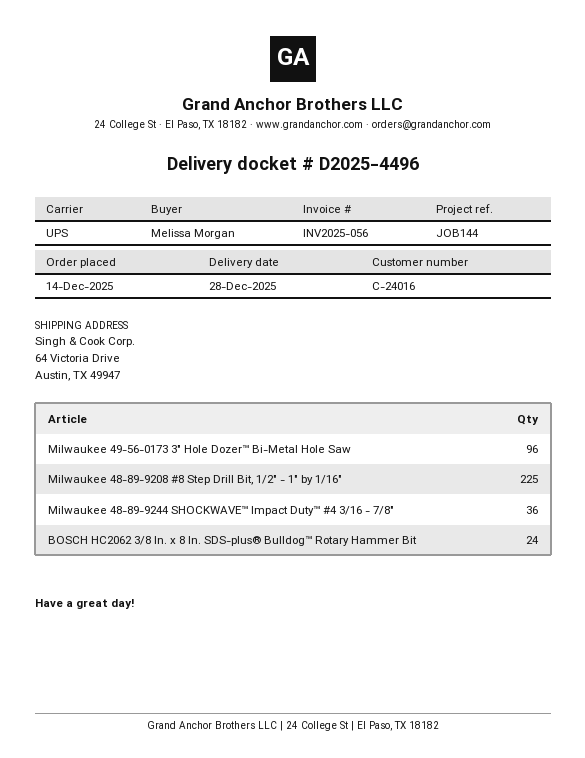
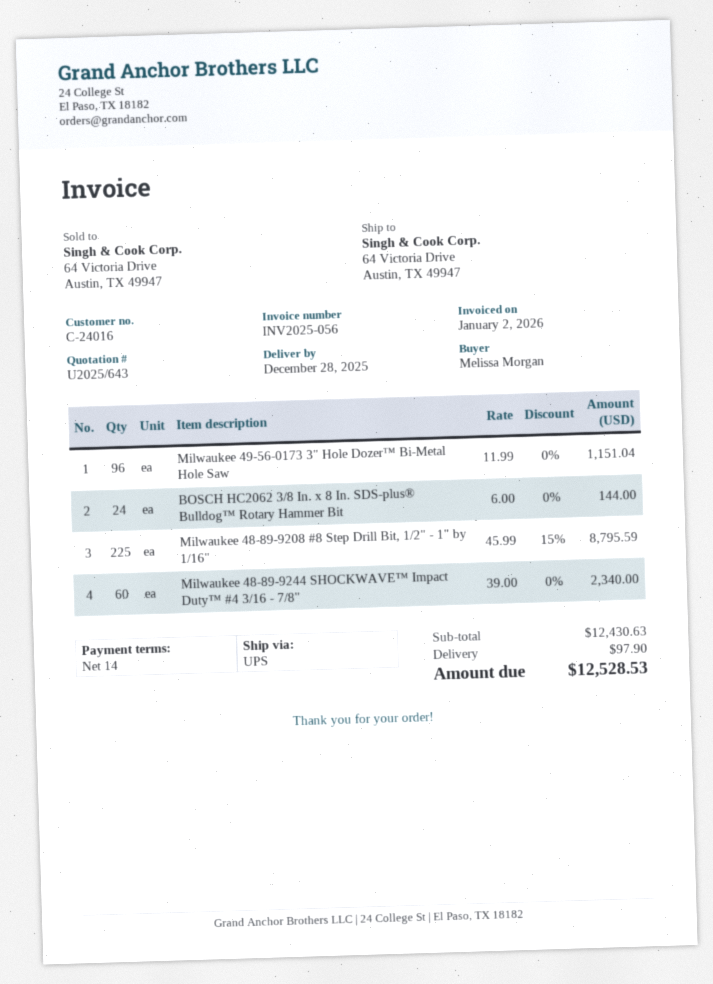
Milwaukee 48-89-9244 SHOCKWAVE™ Impact Duty™ #4 3/16 - 7/8": 36 -> 60

